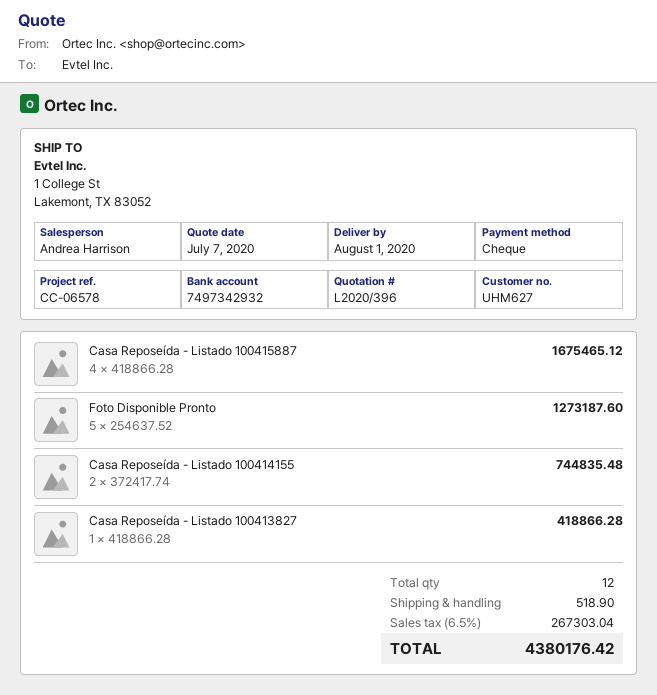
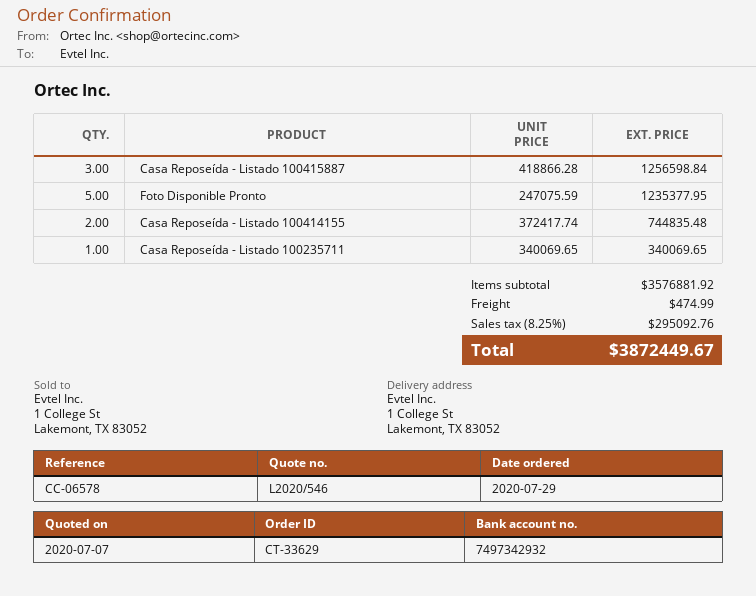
quote number: L2020/396 -> L2020/546
Casa Reposeída - Listado 100415887: 4 x 418866.28 = 1675465.12 -> 3 x 418866.28 = 1256598.84
Foto Disponible Pronto: 5 x 254637.52 = 1273187.60 -> 5 x 247075.59 = 1235377.95
Casa Reposeída - Listado 100413827: 1 x 418866.28 = 418866.28 -> none
Casa Reposeída - Listado 100235711: none -> 1 x 340069.65 = 340069.65
shipping: 518.90 -> 474.99
tax: 6.5% = 267303.04 -> 8.25% = 295092.76
total: 4380176.42 -> 3872449.67

